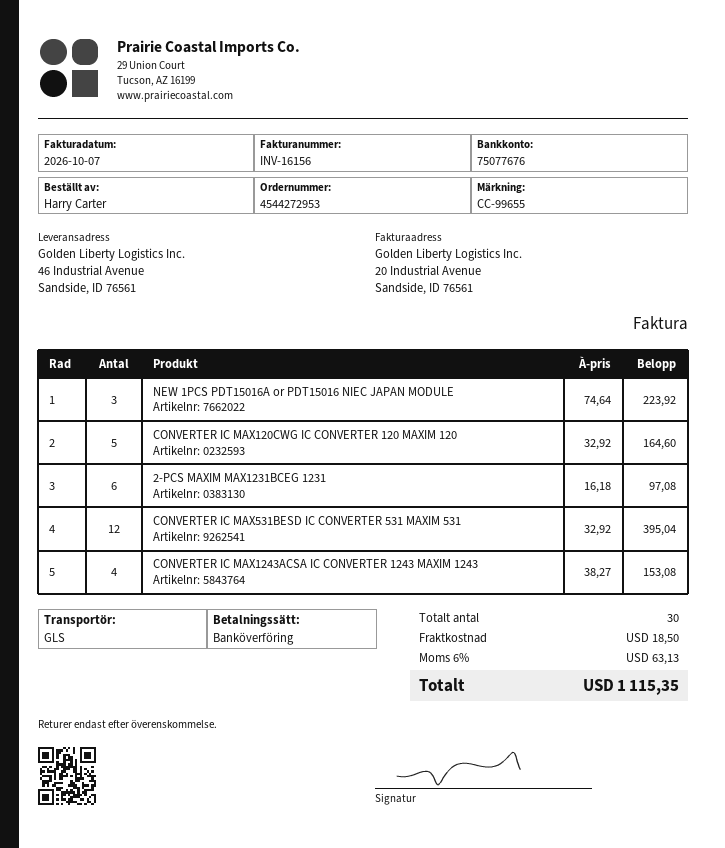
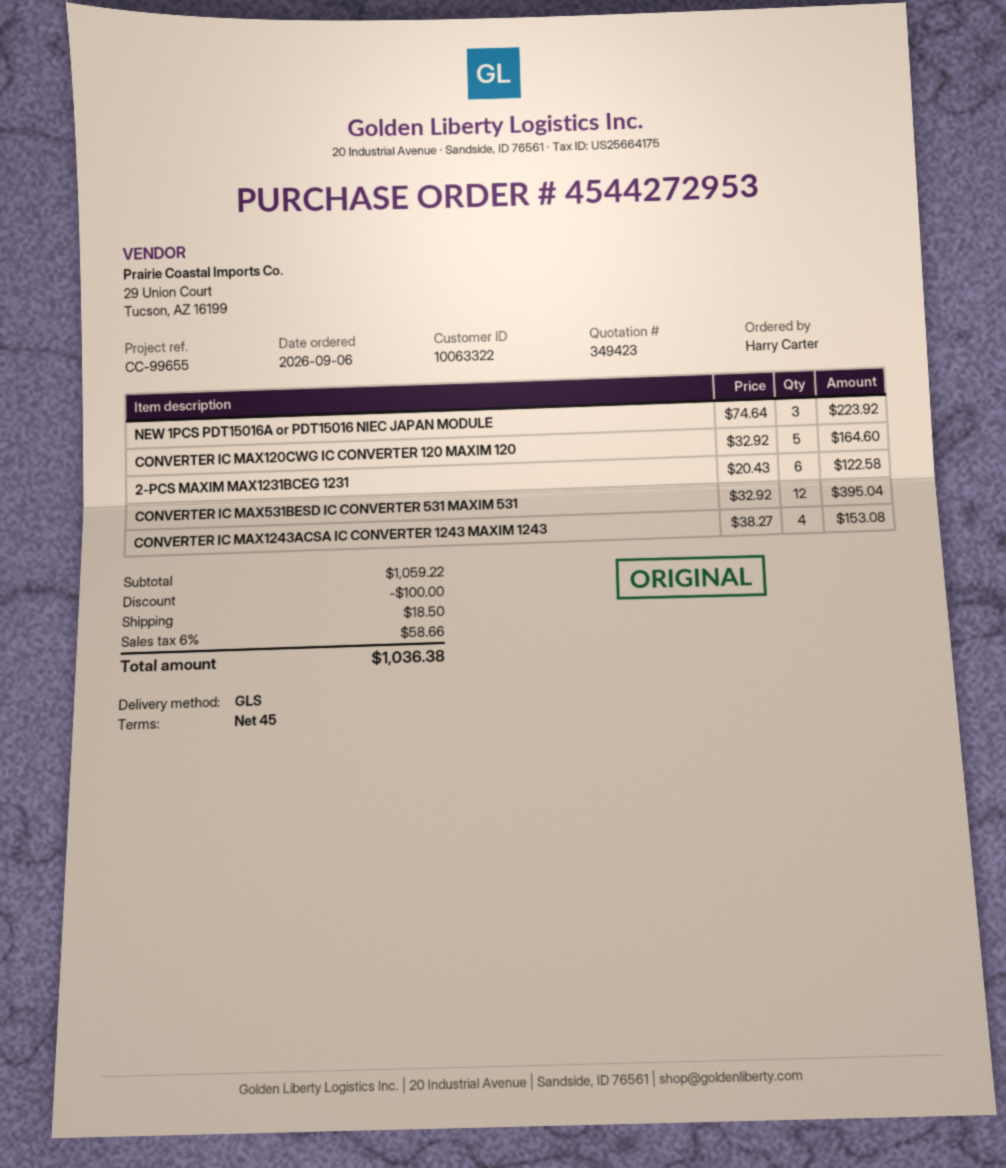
2-PCS MAXIM MAX1231BCEG 1231: 6 x 16.18 = 97.08 -> 6 x 20.43 = 122.58
discount: none -> 100.00
tax: 6% = 63.13 -> 6% = 58.66
total: 1115.35 -> 1036.38

